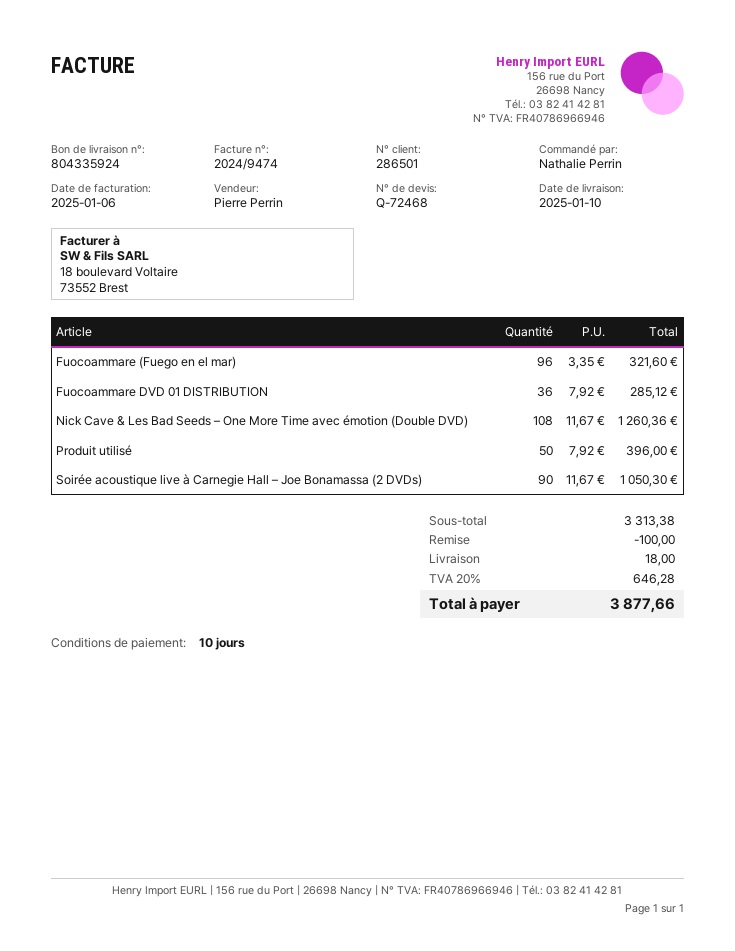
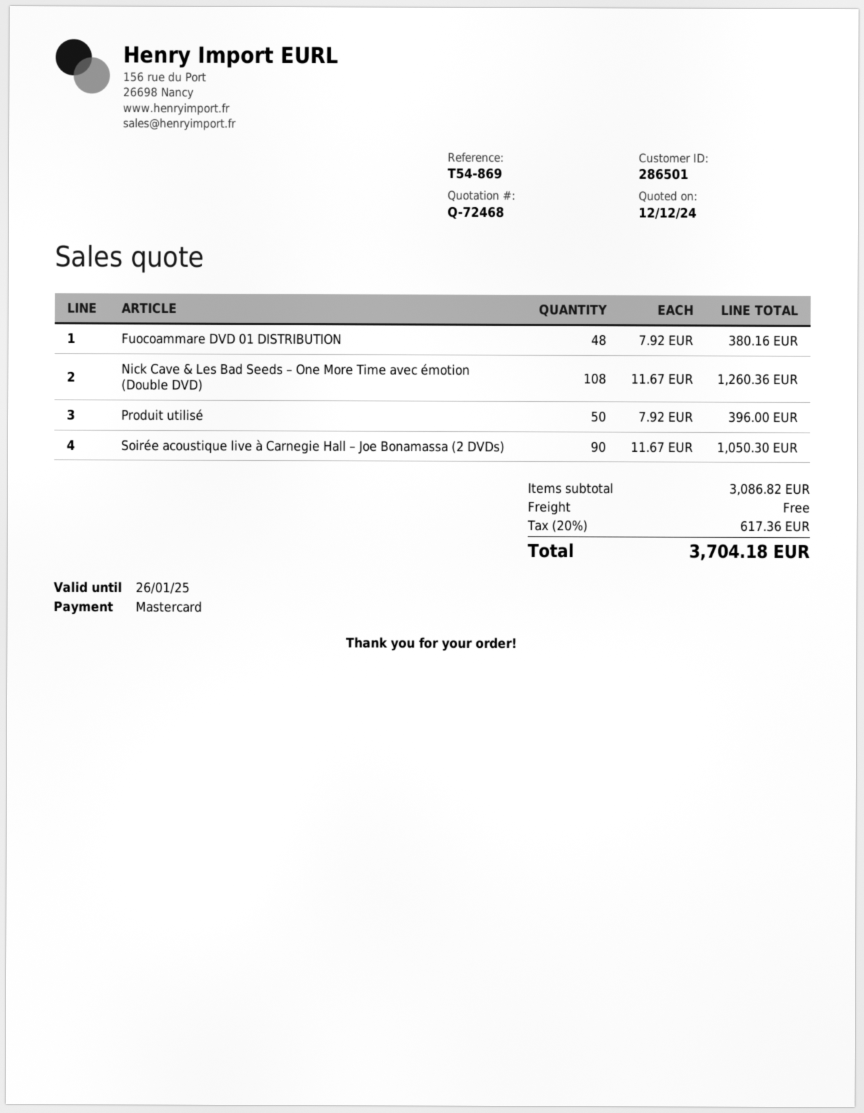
Fuocoammare (Fuego en el mar): 96 x 3.35 = 321.60 -> none
Fuocoammare DVD 01 DISTRIBUTION: 36 x 7.92 = 285.12 -> 48 x 7.92 = 380.16
subtotal: 3313.38 -> 3086.82
discount: 100.00 -> none
shipping: 18.00 -> 0.00
tax: 20% = 646.28 -> 20% = 617.36
total: 3877.66 -> 3704.18

